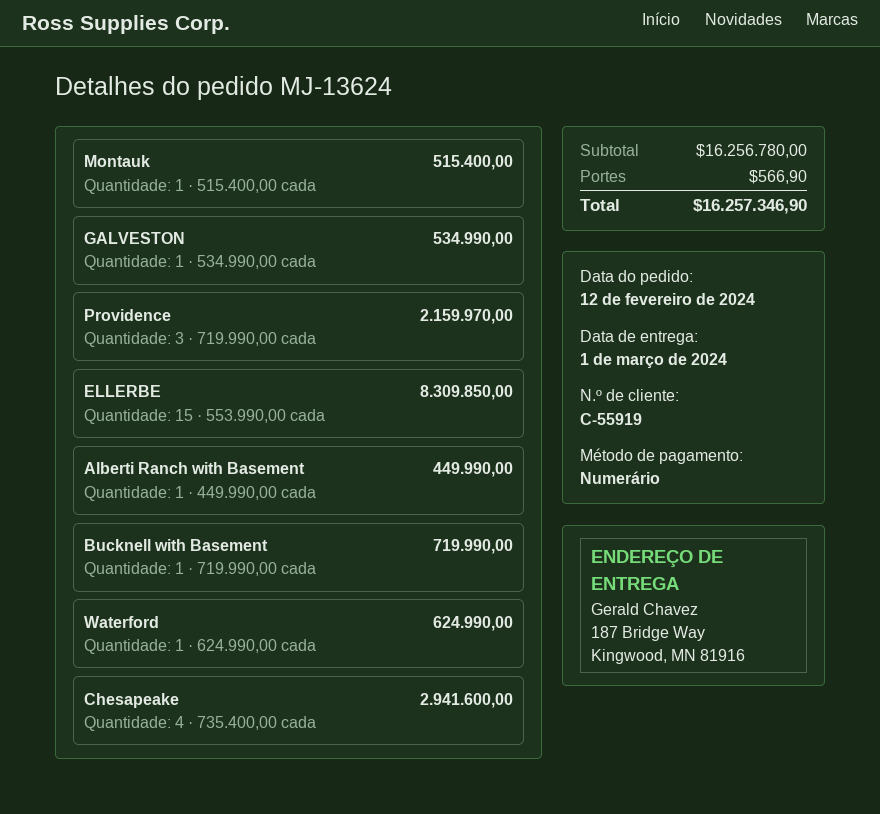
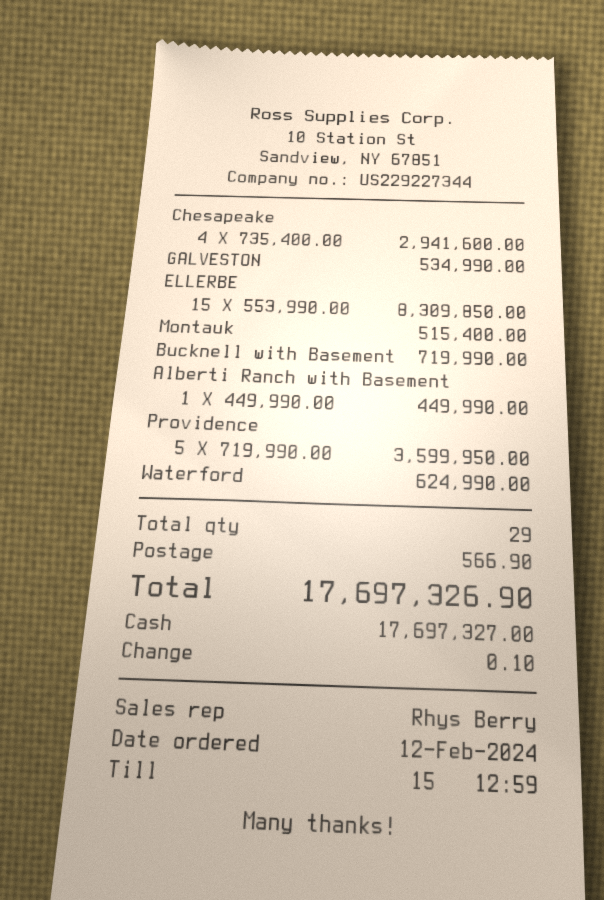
Providence: 3 x 719990.00 = 2159970.00 -> 5 x 719990.00 = 3599950.00
total: 16257346.90 -> 17697326.90

